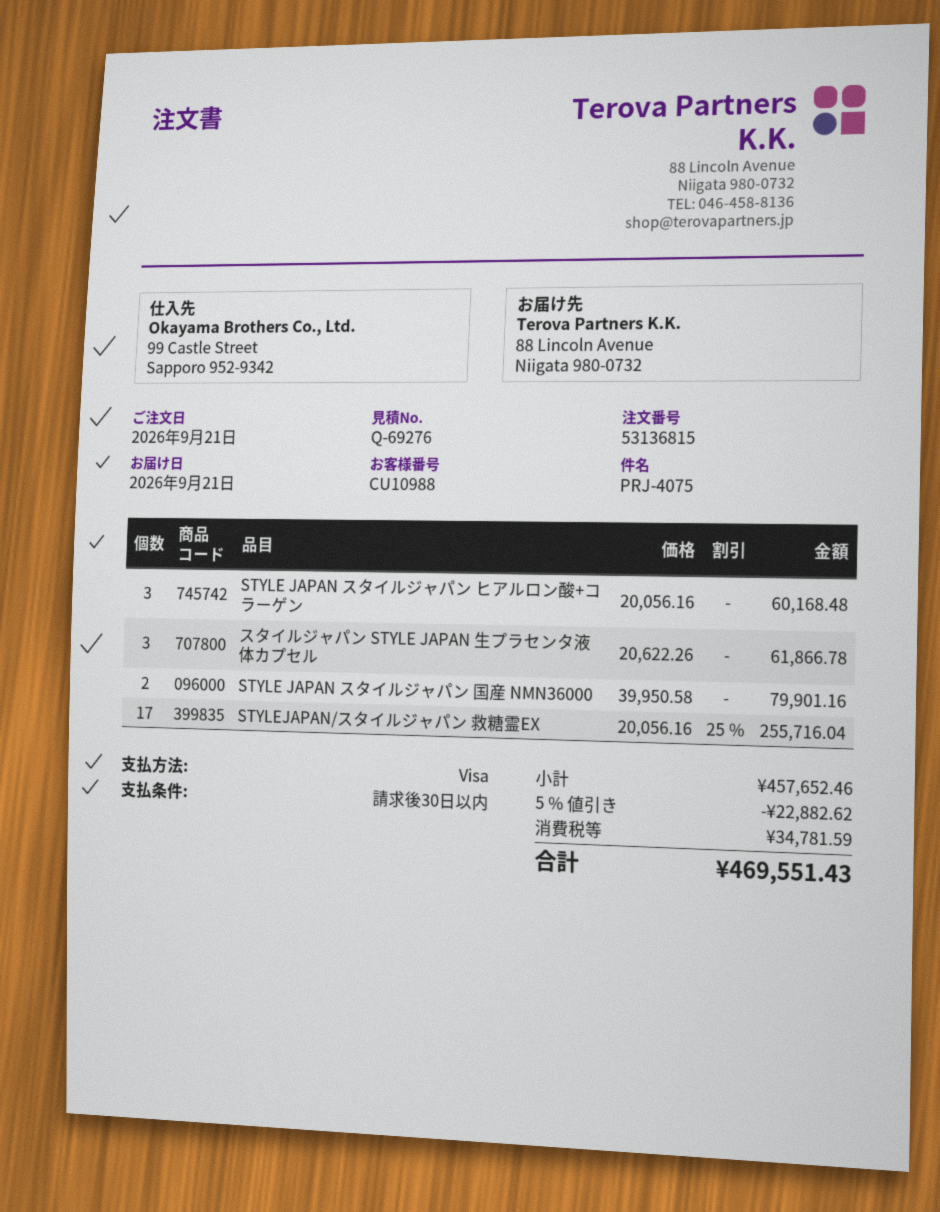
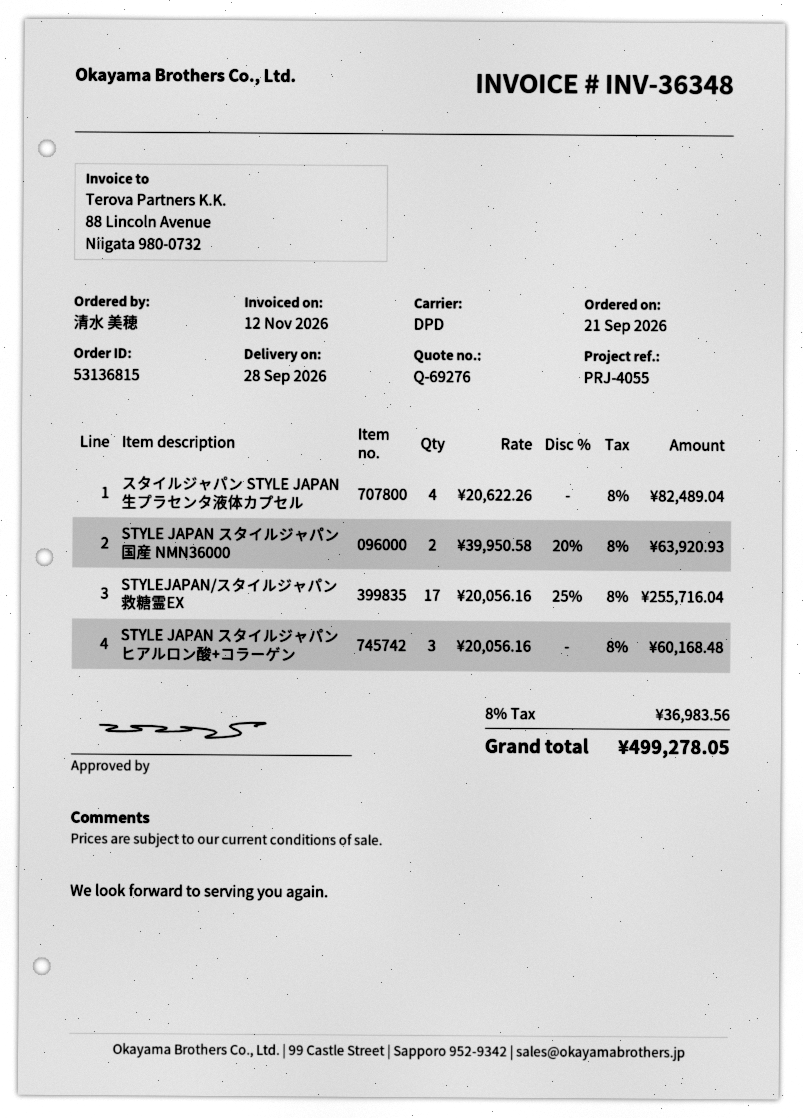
delivery date: 2026-09-21 -> 2026-09-28
reference: PRJ-4075 -> PRJ-4055
スタイルジャパン STYLE JAPAN 生プラセンタ液体カプセル: 3 x 20622.26 = 61866.78 -> 4 x 20622.26 = 82489.04
STYLE JAPAN スタイルジャパン 国産 NMN36000: 2 x 39950.58 = 79901.16 -> 2 x 39950.58 - 20% = 63920.93
discount: 5% = 22882.62 -> none
tax: 34781.59 -> 36983.56
total: 469551.43 -> 499278.05

